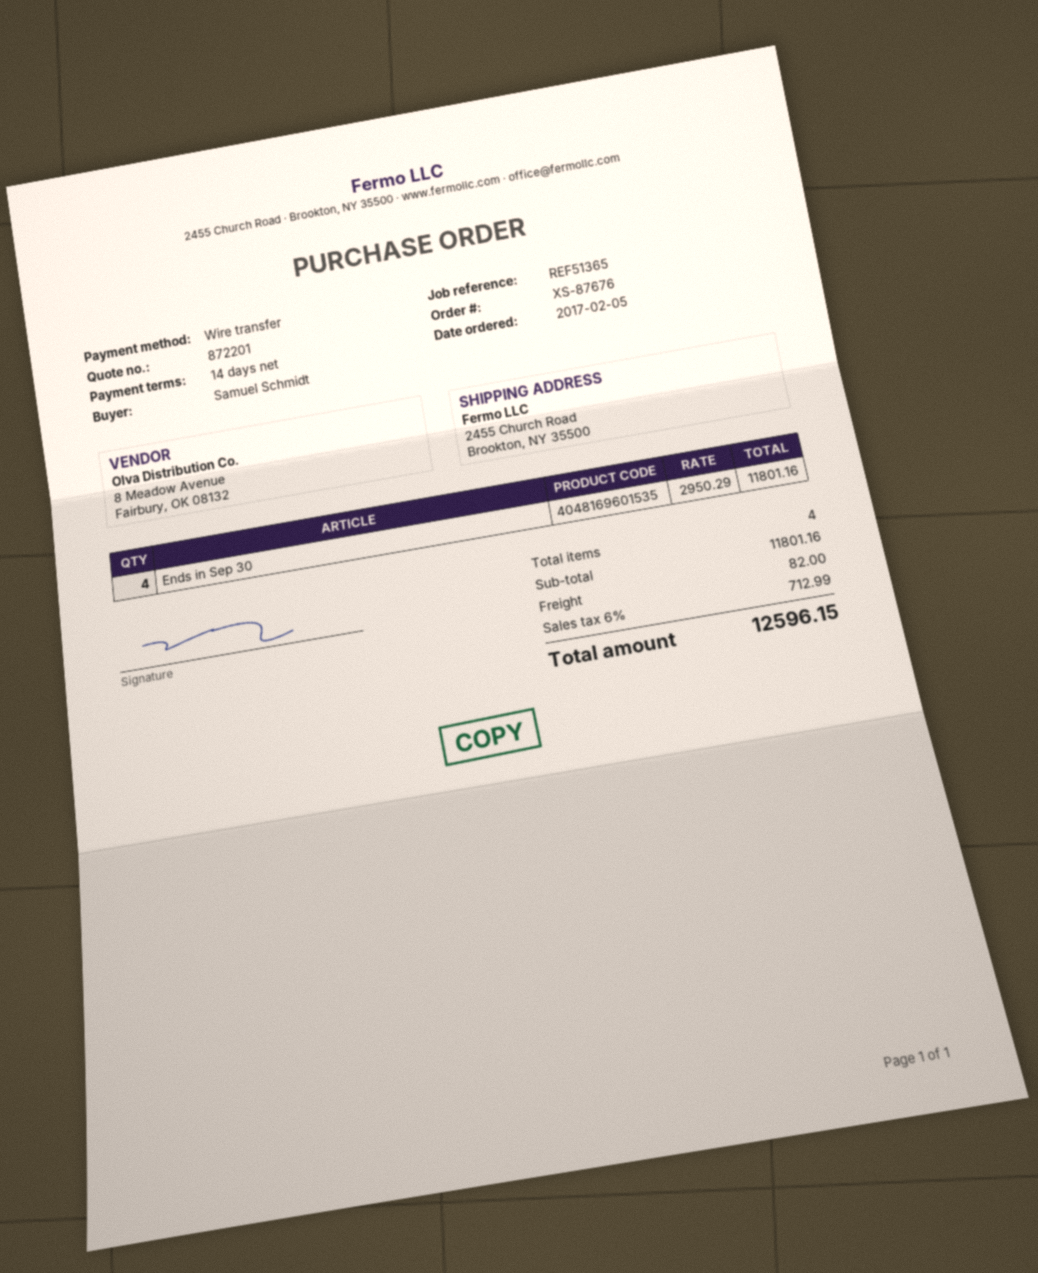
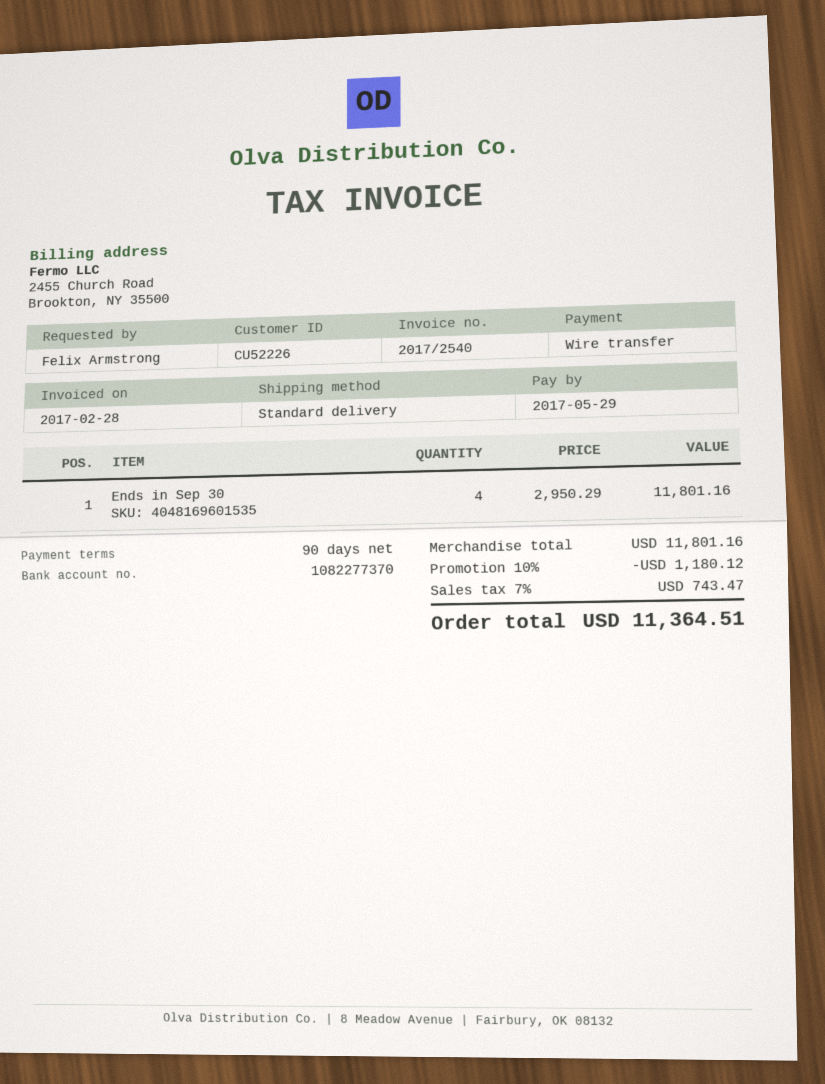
payment terms: 14 days -> 90 days
ordered by: Samuel Schmidt -> Felix Armstrong
discount: none -> 10% = 1180.12
shipping: 82.00 -> none
tax: 6% = 712.99 -> 7% = 743.47
total: 12596.15 -> 11364.51

